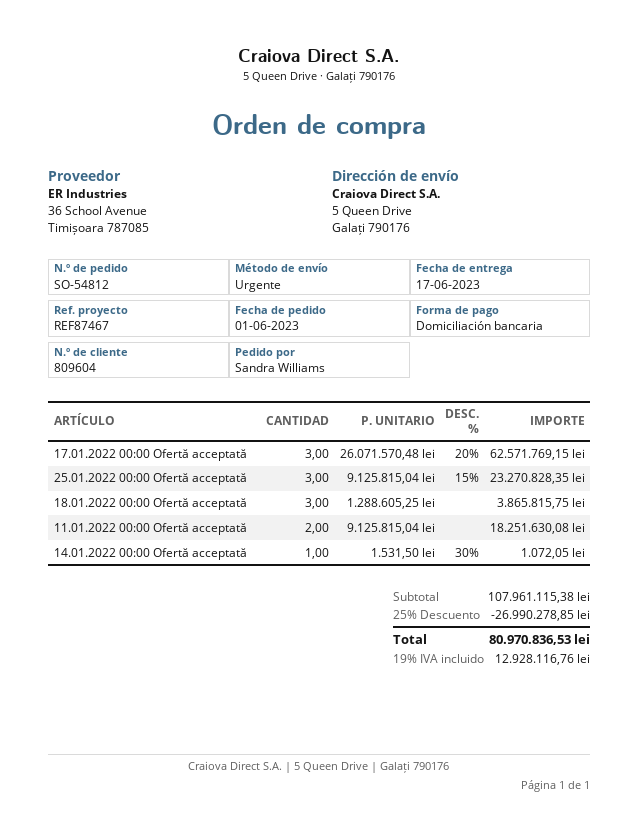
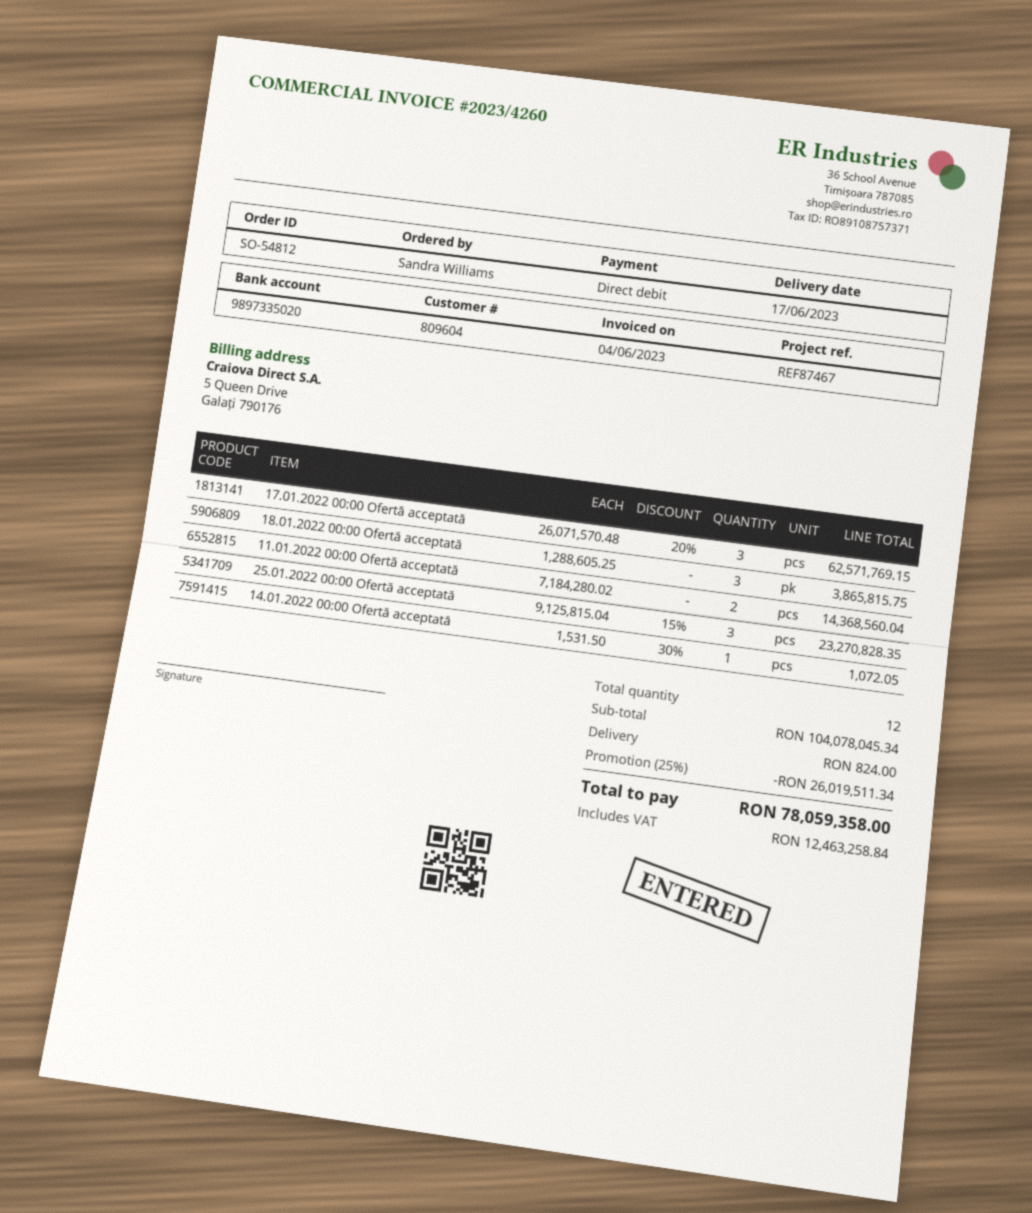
11.01.2022 00:00 Ofertă acceptată: 2 x 9125815.04 = 18251630.08 -> 2 x 7184280.02 = 14368560.04
subtotal: 107961115.38 -> 104078045.34
discount: 25% = 26990278.85 -> 25% = 26019511.34
shipping: none -> 824.00
tax: 12928116.76 -> 12463258.84
total: 80970836.53 -> 78059358.00

